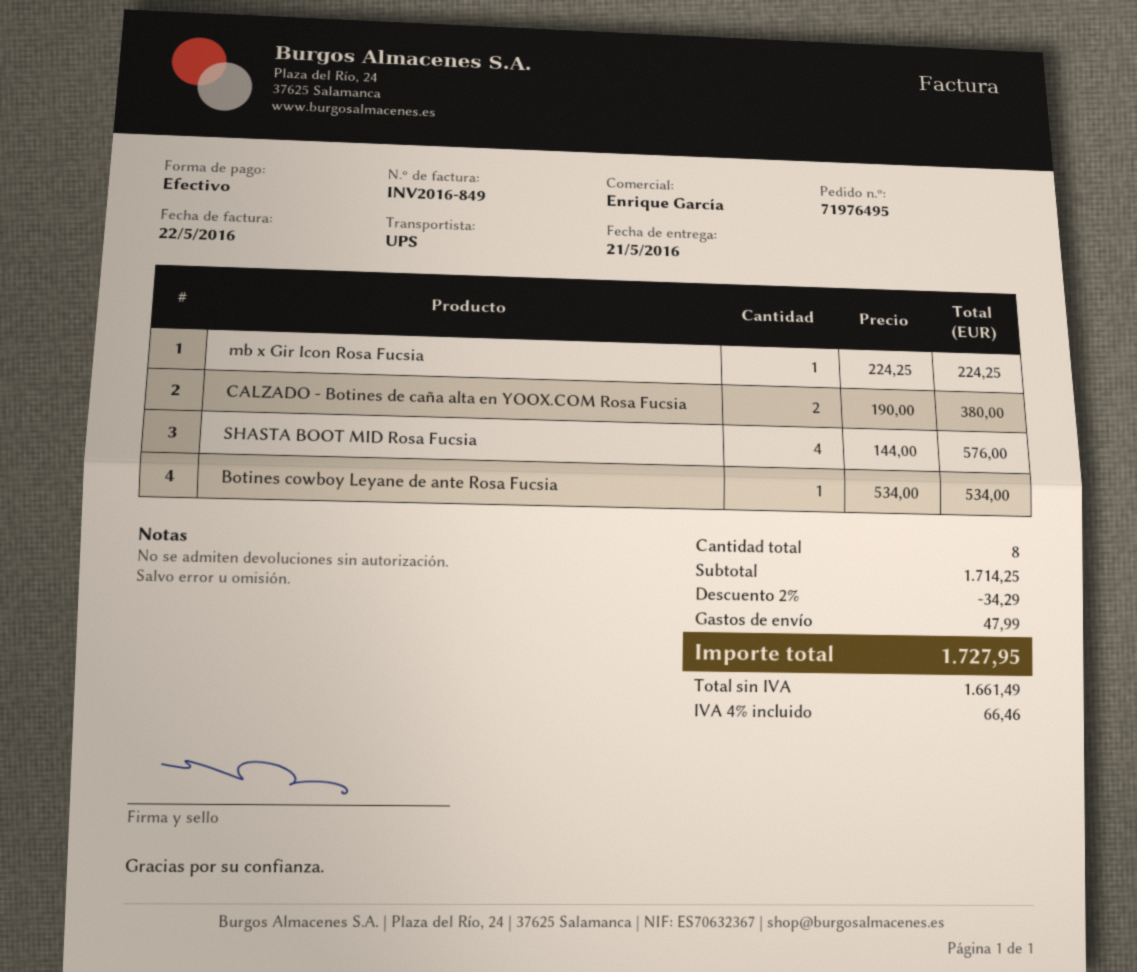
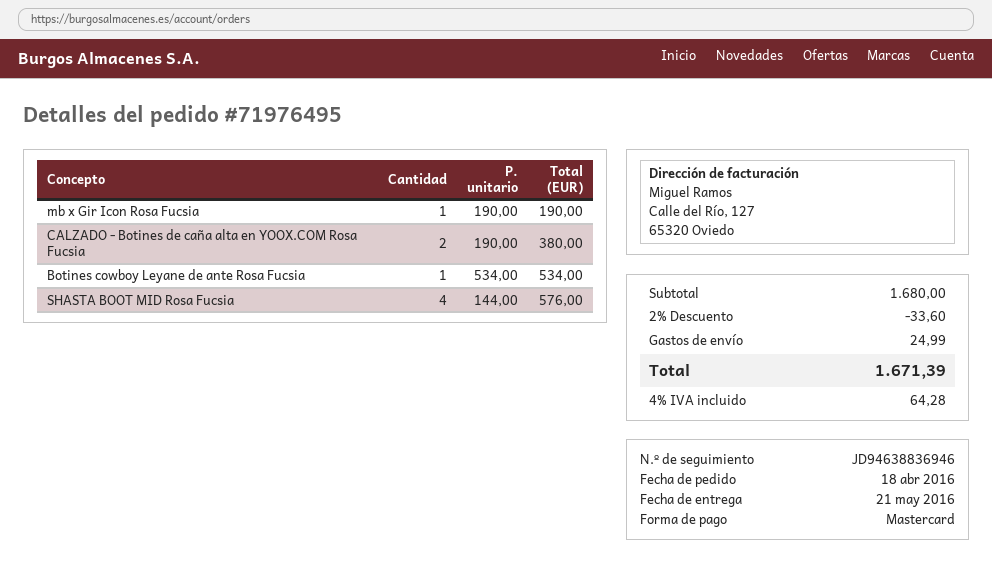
payment method: cash -> Mastercard
mb x Gir Icon Rosa Fucsia: 1 x 224.25 = 224.25 -> 1 x 190.00 = 190.00
subtotal: 1714.25 -> 1680.00
discount: 2% = 34.29 -> 2% = 33.60
shipping: 47.99 -> 24.99
tax: 4% = 66.46 -> 4% = 64.28
total: 1727.95 -> 1671.39

